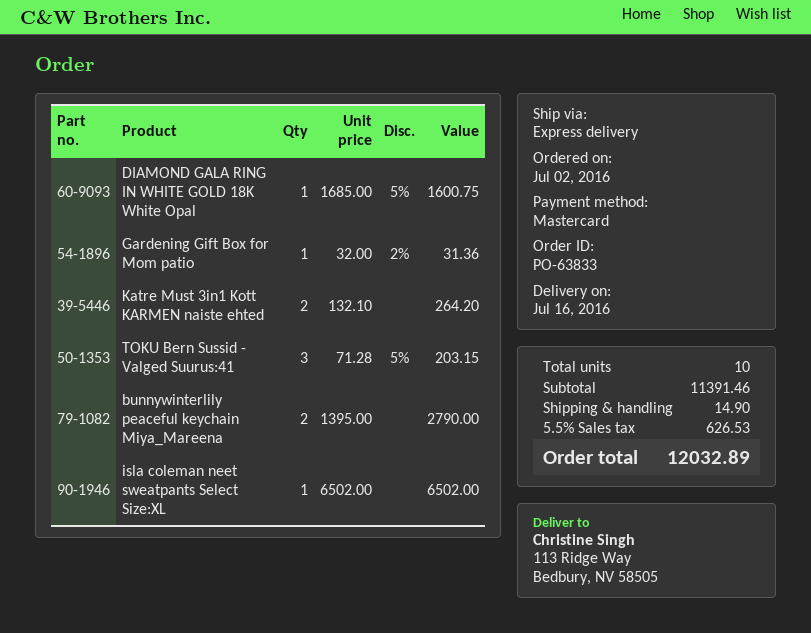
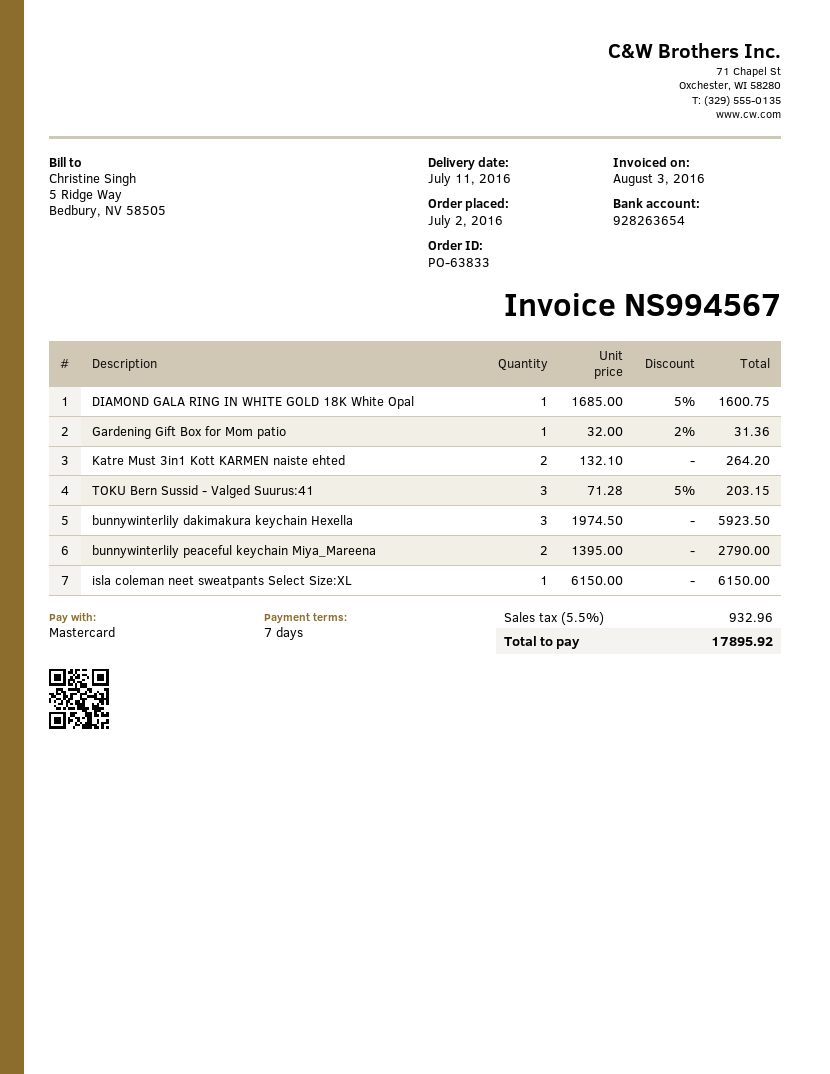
delivery date: 2016-07-16 -> 2016-07-11
isla coleman neet sweatpants Select Size:XL: 1 x 6502.00 = 6502.00 -> 1 x 6150.00 = 6150.00
bunnywinterlily dakimakura keychain Hexella: none -> 3 x 1974.50 = 5923.50
shipping: 14.90 -> none
tax: 5.5% = 626.53 -> 5.5% = 932.96
total: 12032.89 -> 17895.92

